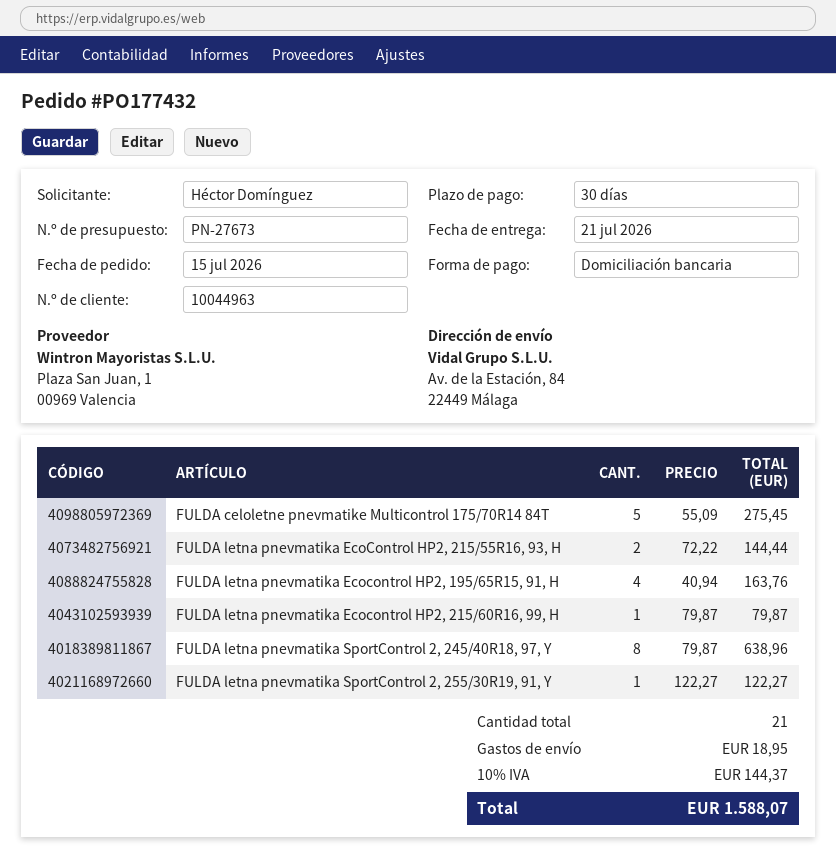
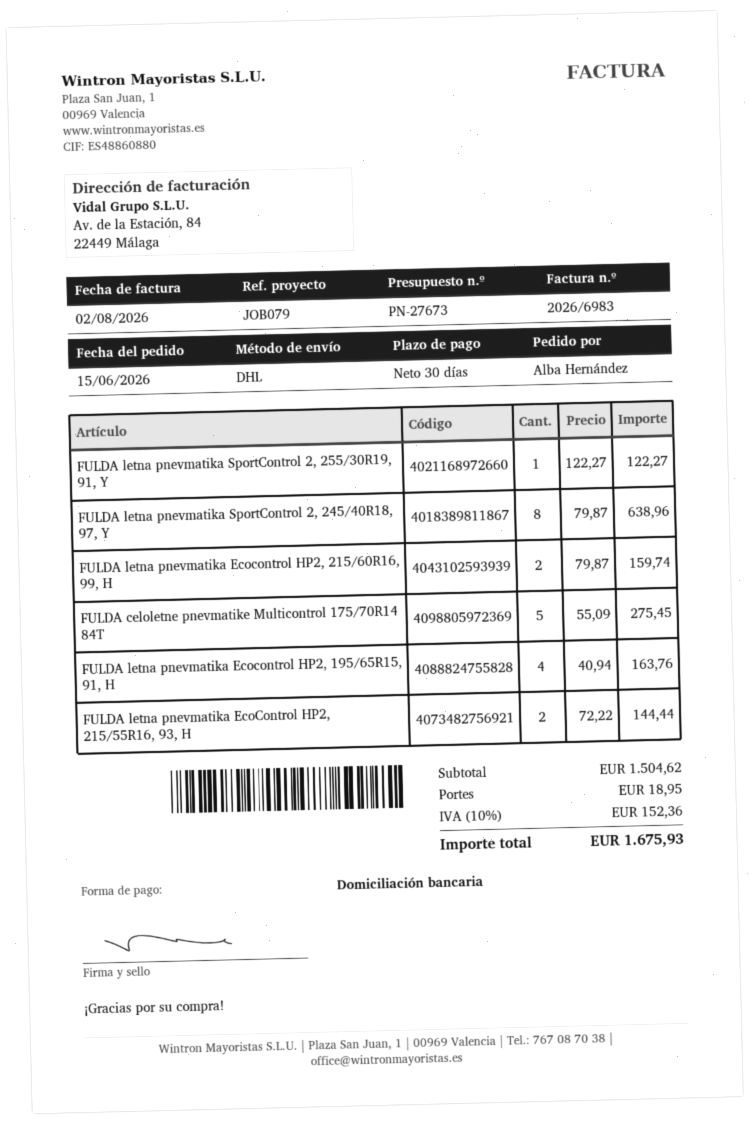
order date: 2026-07-15 -> 2026-06-15
ordered by: Héctor Domínguez -> Alba Hernández
FULDA letna pnevmatika Ecocontrol HP2, 215/60R16, 99, H: 1 x 79.87 = 79.87 -> 2 x 79.87 = 159.74
tax: 10% = 144.37 -> 10% = 152.36
total: 1588.07 -> 1675.93

